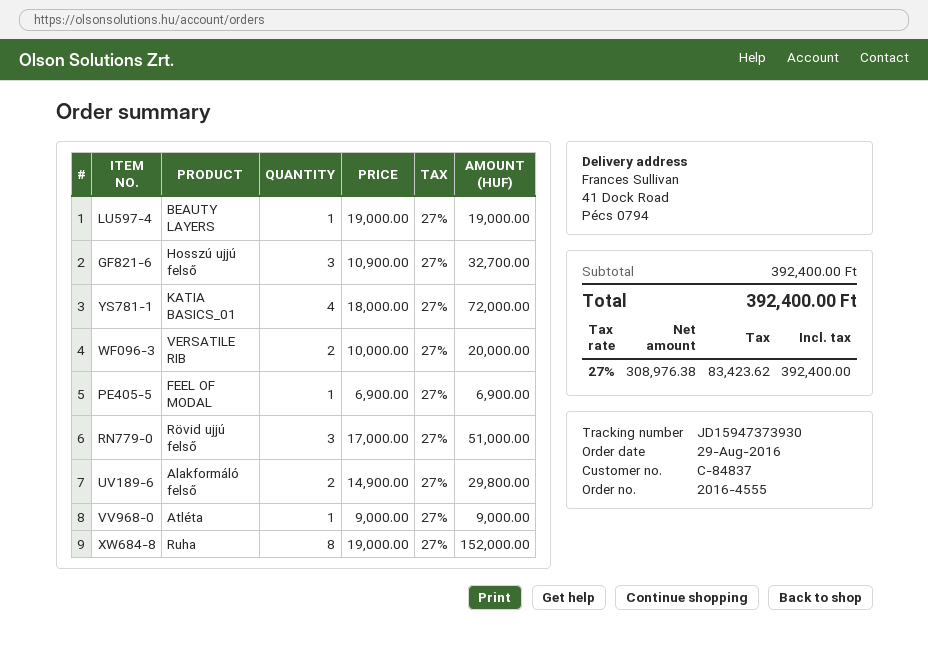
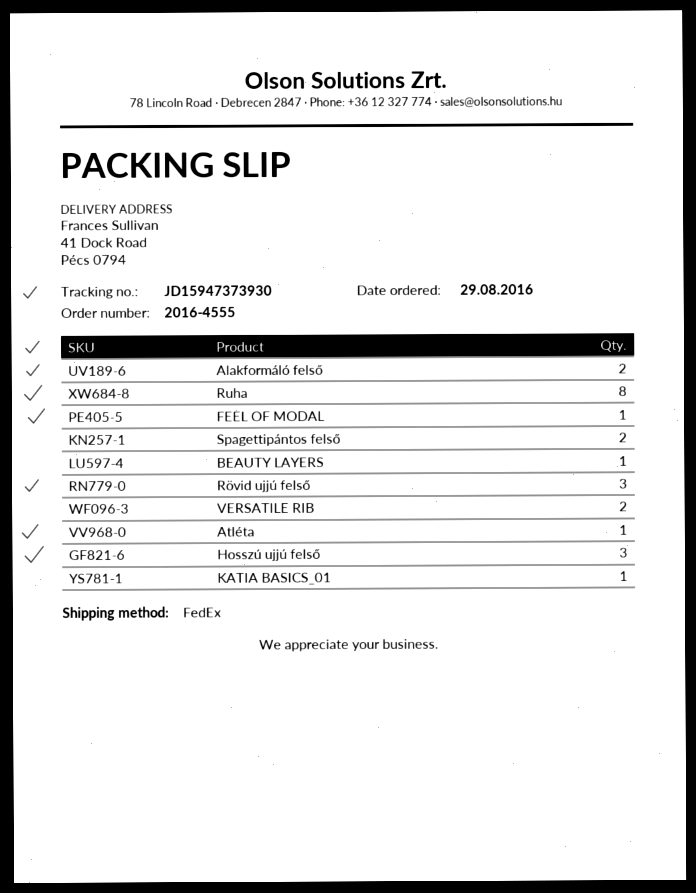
KATIA BASICS_01: 4 -> 1
Spagettipántos felső: none -> 2

